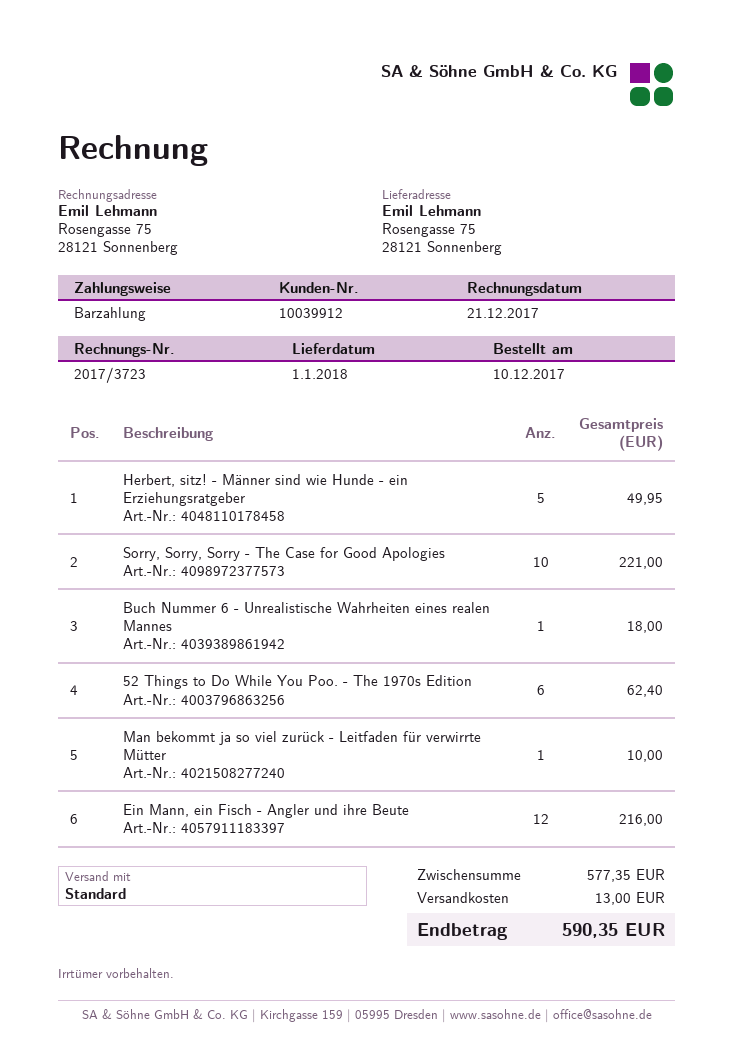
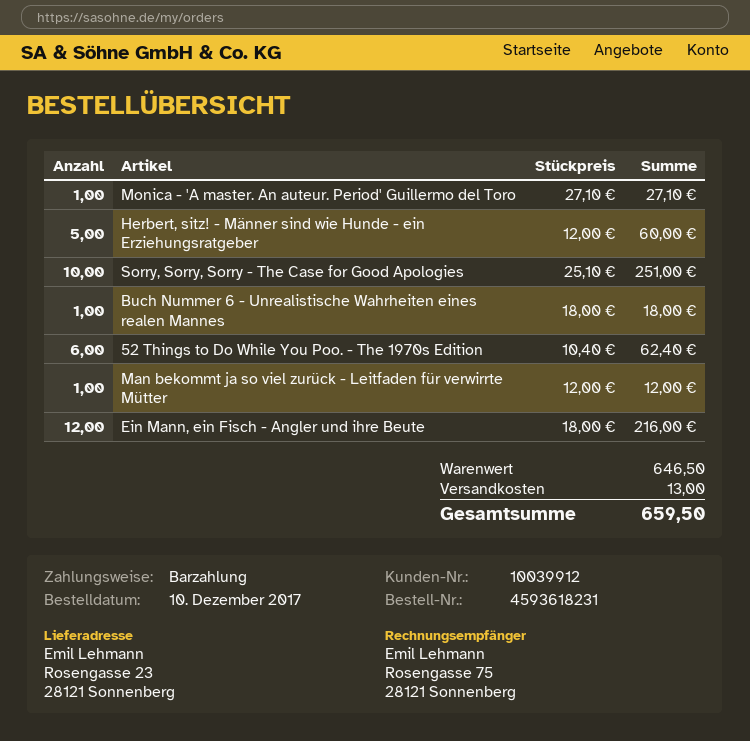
ship to: Rosengasse 75, 28121 Sonnenberg -> Rosengasse 23, 28121 Sonnenberg
Herbert, sitz! - Männer sind wie Hunde - ein Erziehungsratgeber: 5 for 49.95 -> 5 for 60.00
Sorry, Sorry, Sorry - The Case for Good Apologies: 10 for 221.00 -> 10 for 251.00
Man bekommt ja so viel zurück - Leitfaden für verwirrte Mütter: 1 for 10.00 -> 1 for 12.00
Monica - 'A master. An auteur. Period' Guillermo del Toro: none -> 1 for 27.10
subtotal: 577.35 -> 646.50
total: 590.35 -> 659.50

